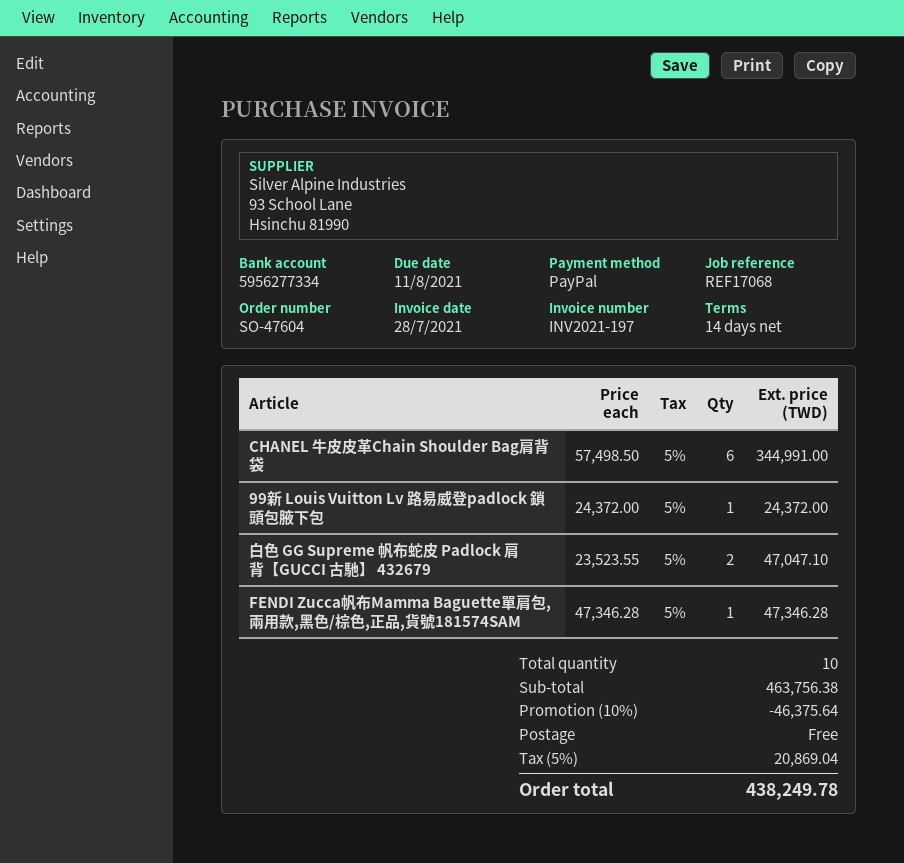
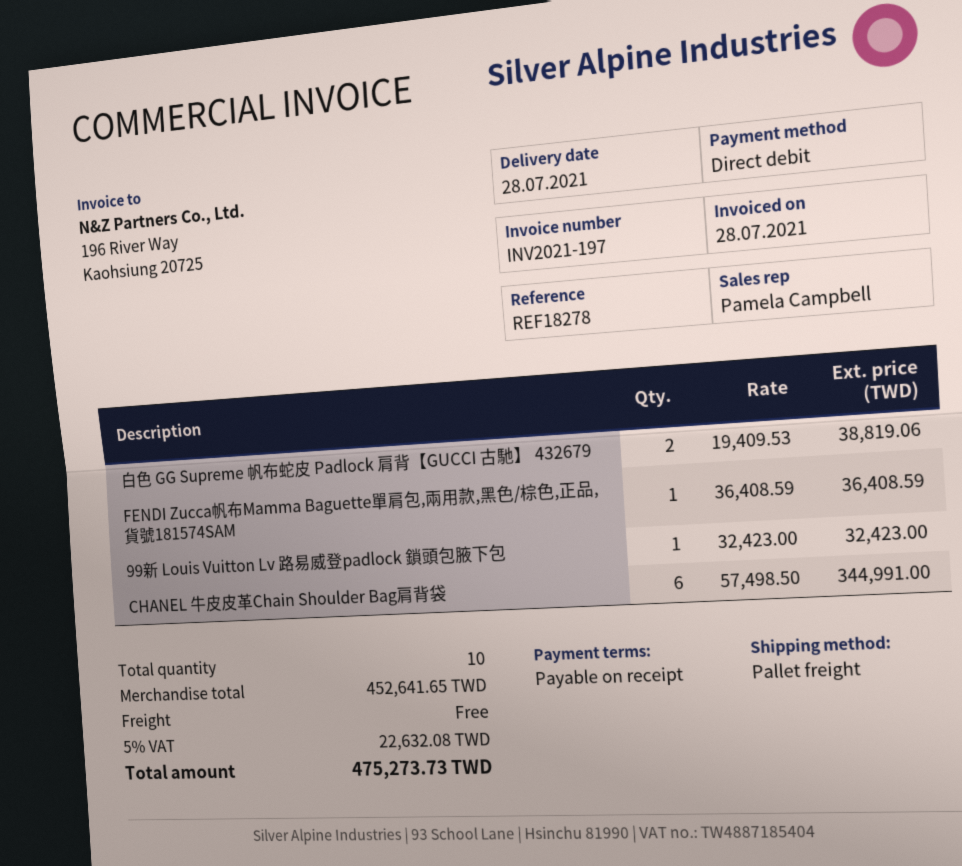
payment terms: 14 days -> on receipt
reference: REF17068 -> REF18278
payment method: PayPal -> direct debit
99新 Louis Vuitton Lv 路易威登padlock 鎖頭包腋下包: 1 x 24372.00 = 24372.00 -> 1 x 32423.00 = 32423.00
白色 GG Supreme 帆布蛇皮 Padlock 肩背【GUCCI 古馳】 432679: 2 x 23523.55 = 47047.10 -> 2 x 19409.53 = 38819.06
FENDI Zucca帆布Mamma Baguette單肩包,兩用款,黑色/棕色,正品,貨號181574SAM: 1 x 47346.28 = 47346.28 -> 1 x 36408.59 = 36408.59
subtotal: 463756.38 -> 452641.65
discount: 10% = 46375.64 -> none
tax: 5% = 20869.04 -> 5% = 22632.08
total: 438249.78 -> 475273.73

